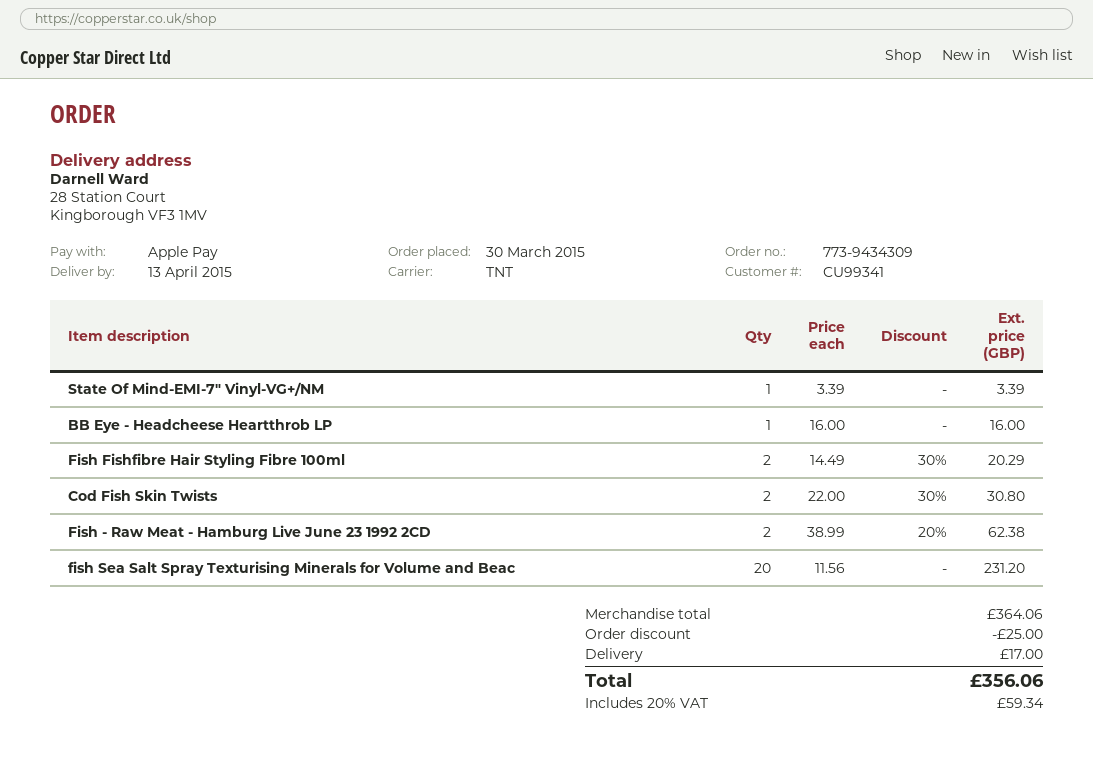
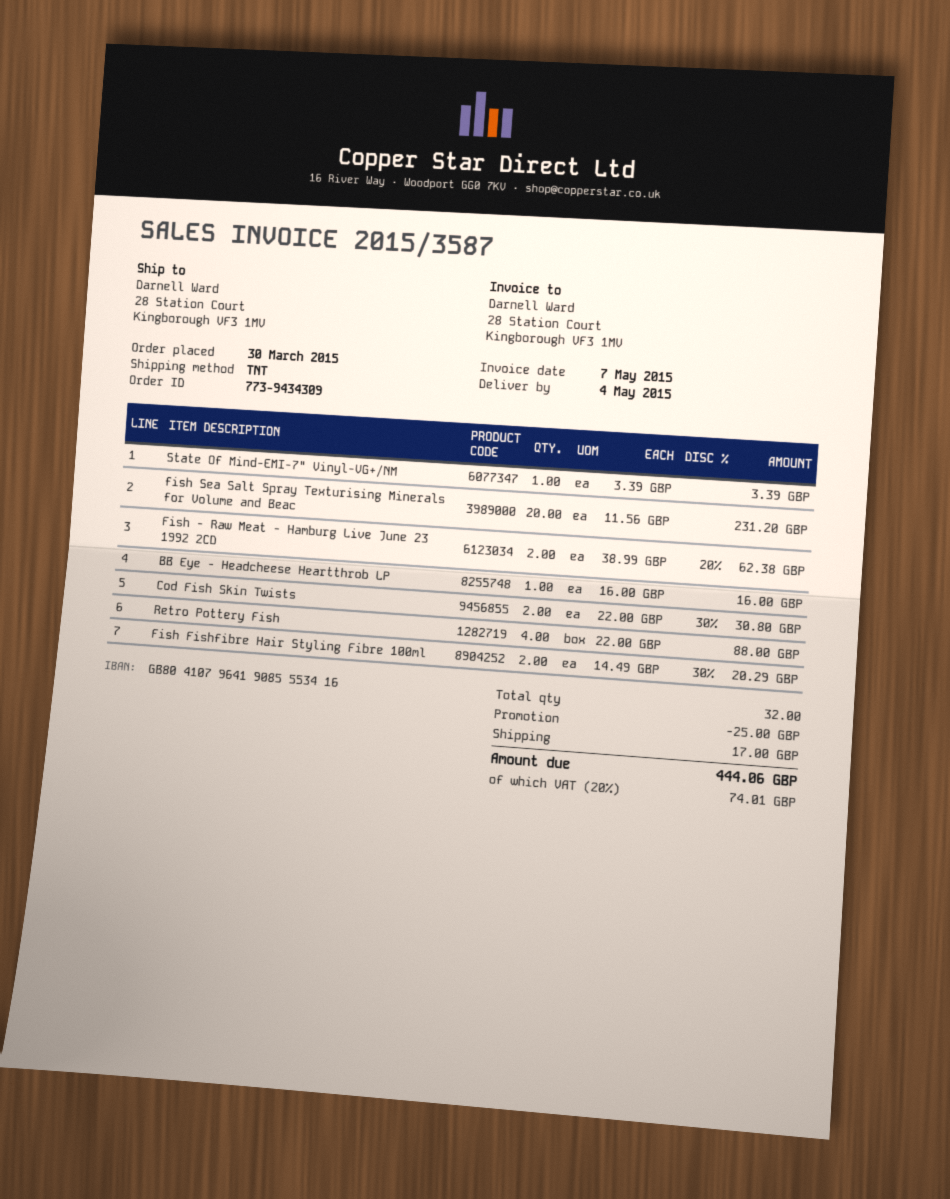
delivery date: 2015-04-13 -> 2015-05-04
Retro Pottery Fish: none -> 4 x 22.00 = 88.00
tax: 20% = 59.34 -> 20% = 74.01
total: 356.06 -> 444.06

